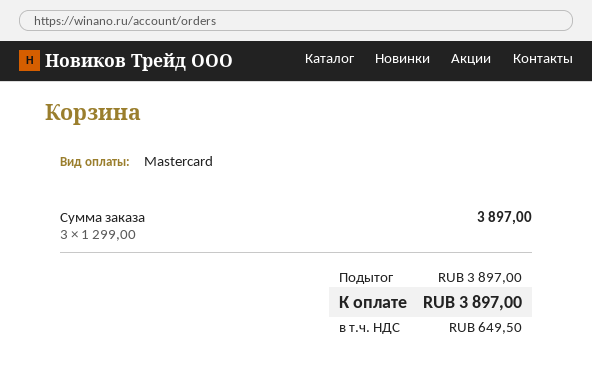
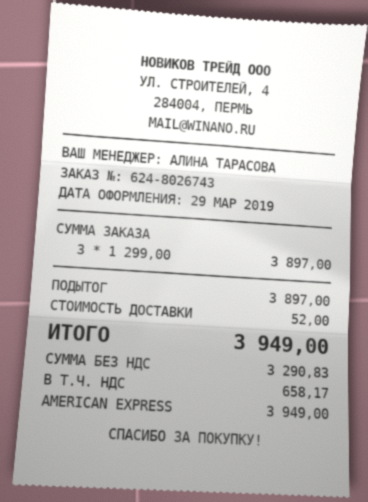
payment method: Mastercard -> American Express
shipping: none -> 52.00
tax: 649.50 -> 658.17
total: 3897.00 -> 3949.00

